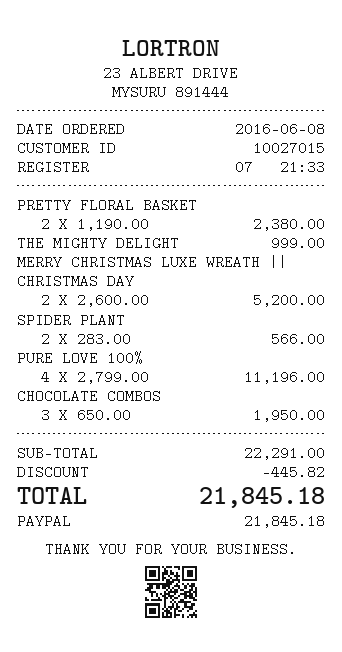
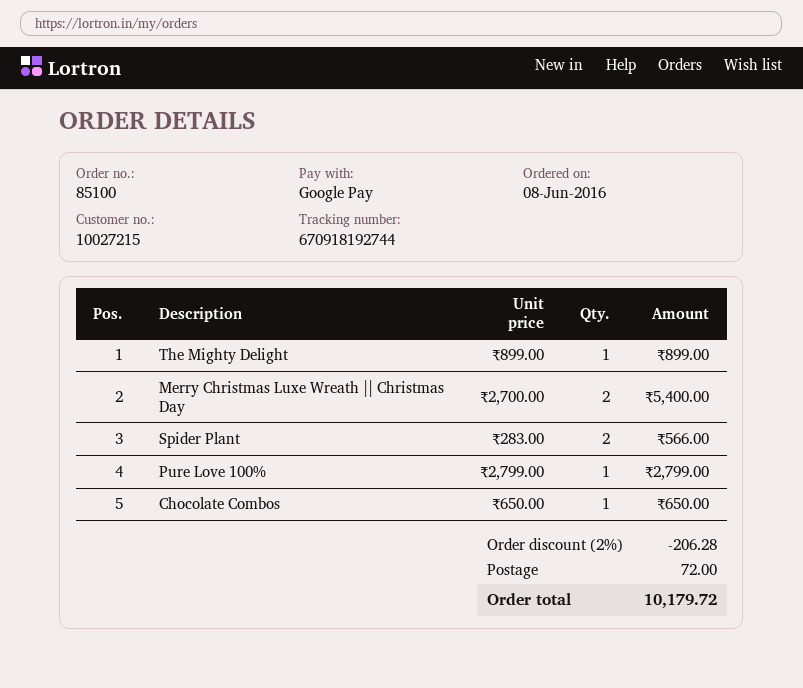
customer number: 10027015 -> 10027215
payment method: PayPal -> Google Pay
PRETTY FLORAL BASKET: 2 x 1190.00 = 2380.00 -> none
THE MIGHTY DELIGHT: 1 x 999.00 = 999.00 -> 1 x 899.00 = 899.00
MERRY CHRISTMAS LUXE WREATH || CHRISTMAS DAY: 2 x 2600.00 = 5200.00 -> 2 x 2700.00 = 5400.00
PURE LOVE 100%: 4 x 2799.00 = 11196.00 -> 1 x 2799.00 = 2799.00
CHOCOLATE COMBOS: 3 x 650.00 = 1950.00 -> 1 x 650.00 = 650.00
discount: 445.82 -> 206.28
shipping: none -> 72.00
total: 21845.18 -> 10179.72

